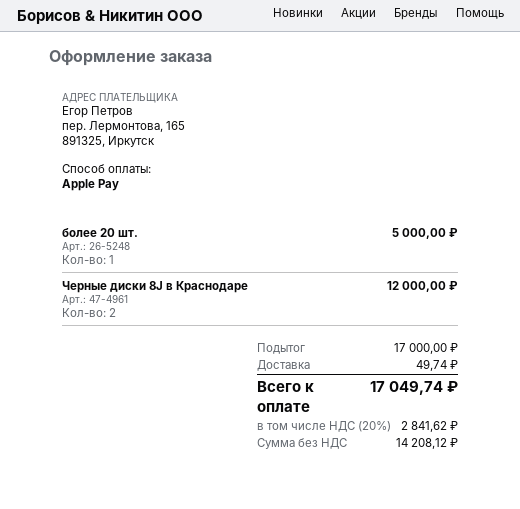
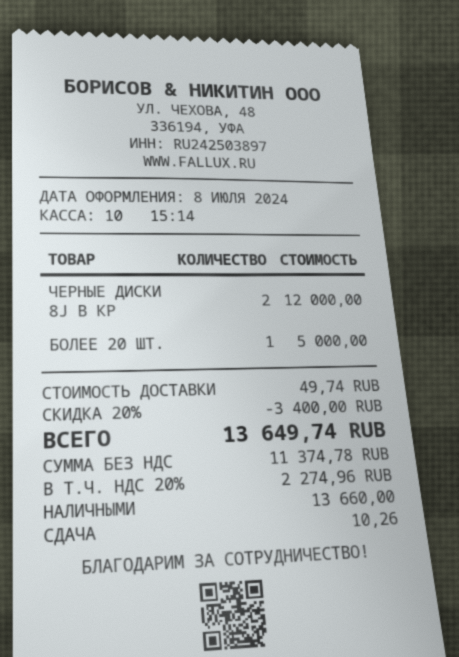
payment method: Apple Pay -> cash
discount: none -> 20% = 3400.00
net: 14208.12 -> 11374.78
tax: 20% = 2841.62 -> 20% = 2274.96
total: 17049.74 -> 13649.74

